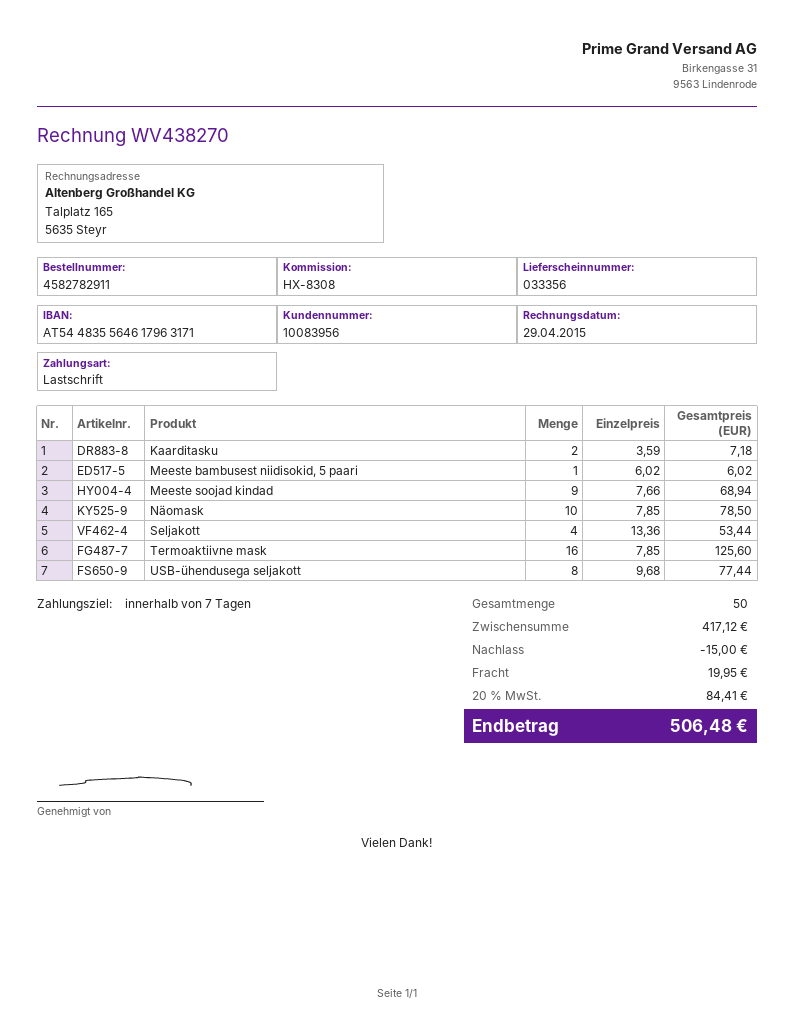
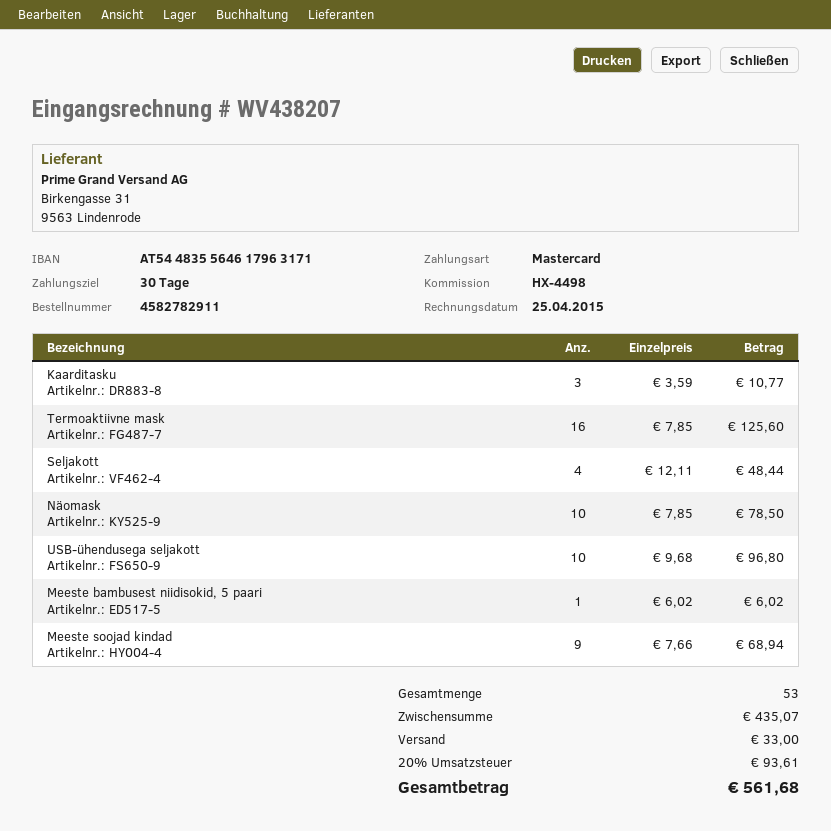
invoice number: WV438270 -> WV438207
invoice date: 2015-04-29 -> 2015-04-25
payment terms: 7 days -> 30 days
reference: HX-8308 -> HX-4498
payment method: direct debit -> Mastercard
Kaarditasku: 2 x 3.59 = 7.18 -> 3 x 3.59 = 10.77
Seljakott: 4 x 13.36 = 53.44 -> 4 x 12.11 = 48.44
USB-ühendusega seljakott: 8 x 9.68 = 77.44 -> 10 x 9.68 = 96.80
total quantity: 50 -> 53
subtotal: 417.12 -> 435.07
discount: 15.00 -> none
shipping: 19.95 -> 33.00
tax: 20% = 84.41 -> 20% = 93.61
total: 506.48 -> 561.68

